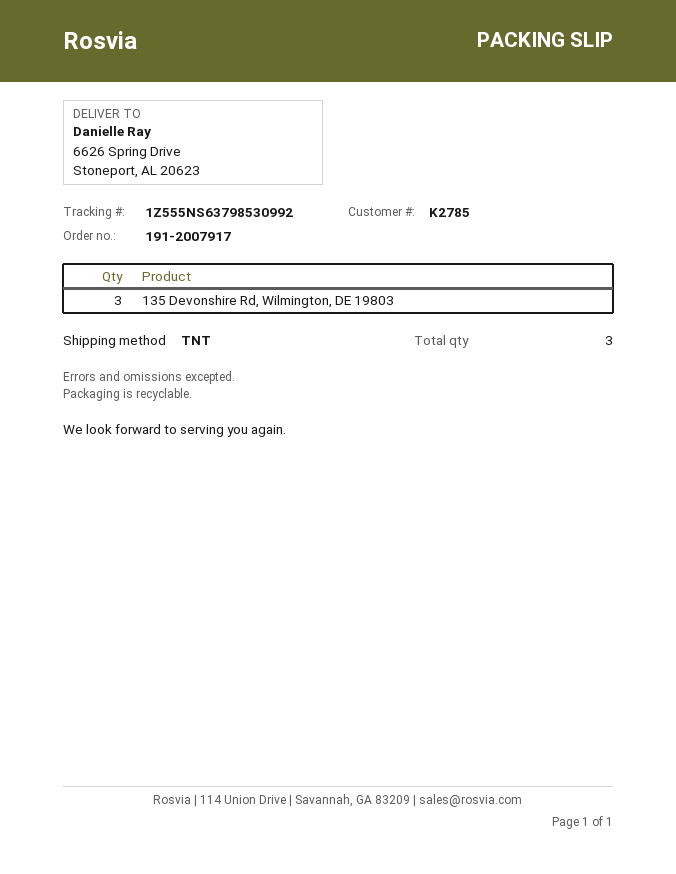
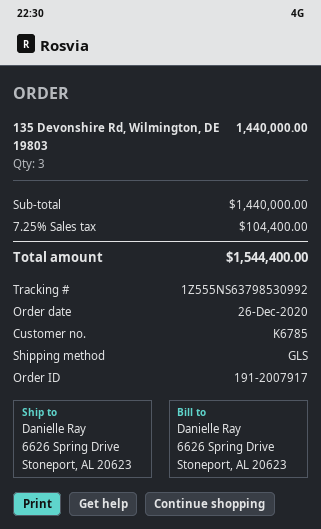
customer number: K2785 -> K6785
shipping method: TNT -> GLS

